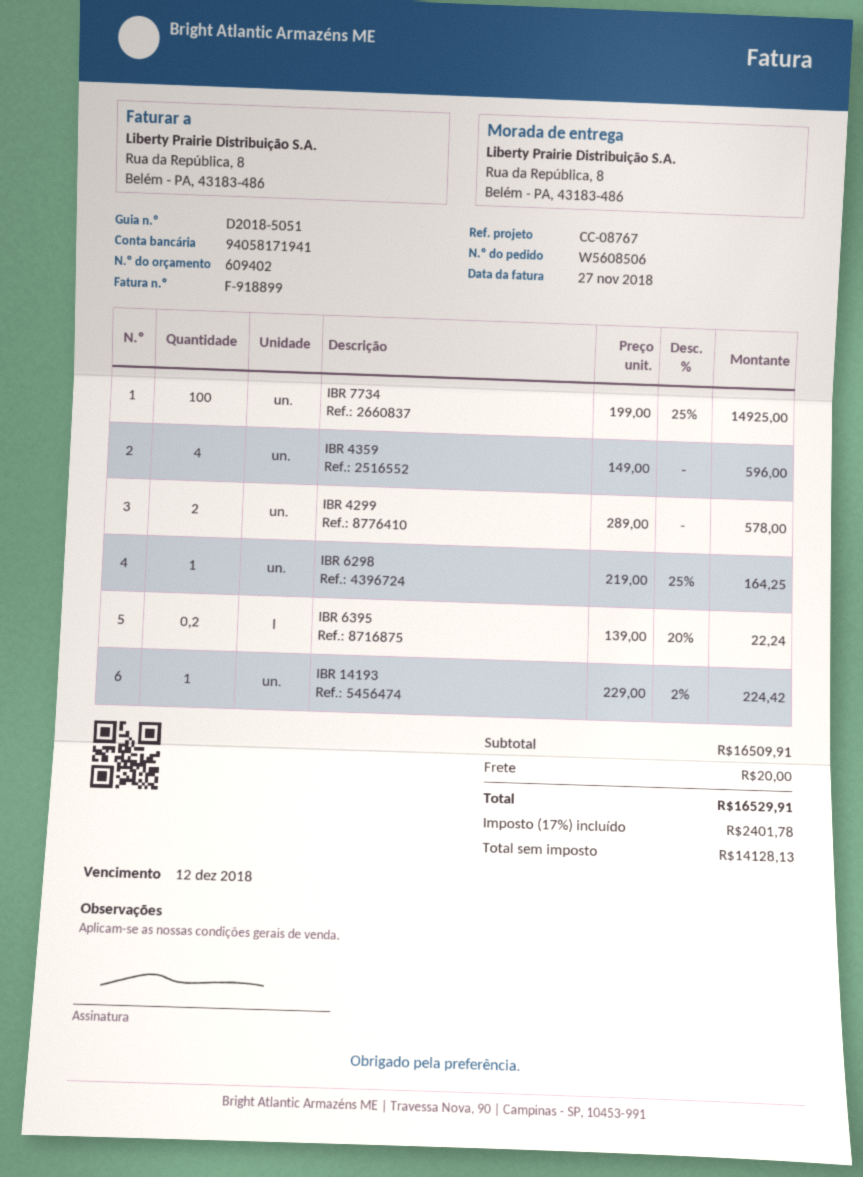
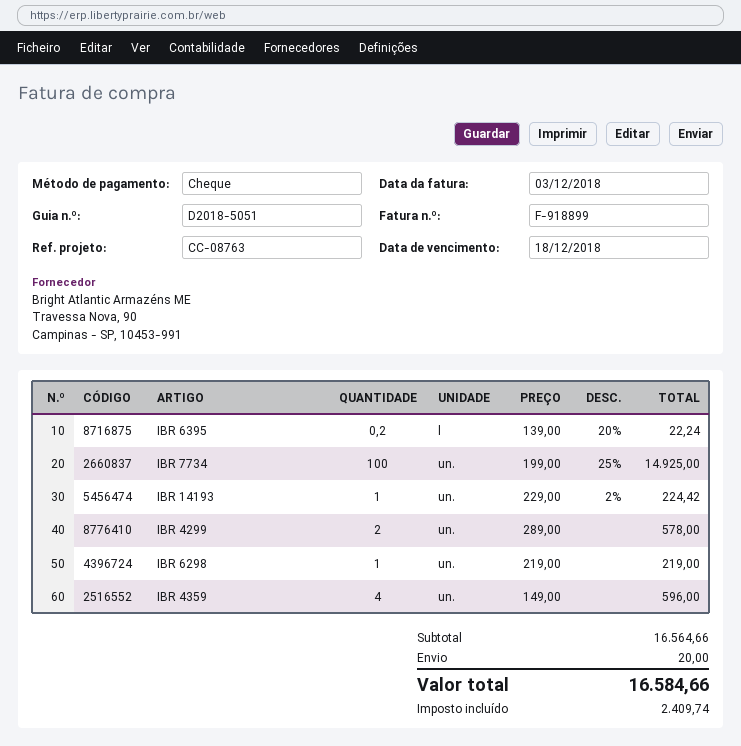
invoice date: 2018-11-27 -> 2018-12-03
due date: 2018-12-12 -> 2018-12-18
reference: CC-08767 -> CC-08763
IBR 6298: 1 x 219.00 - 25% = 164.25 -> 1 x 219.00 = 219.00
subtotal: 16509.91 -> 16564.66
tax: 2401.78 -> 2409.74
total: 16529.91 -> 16584.66

